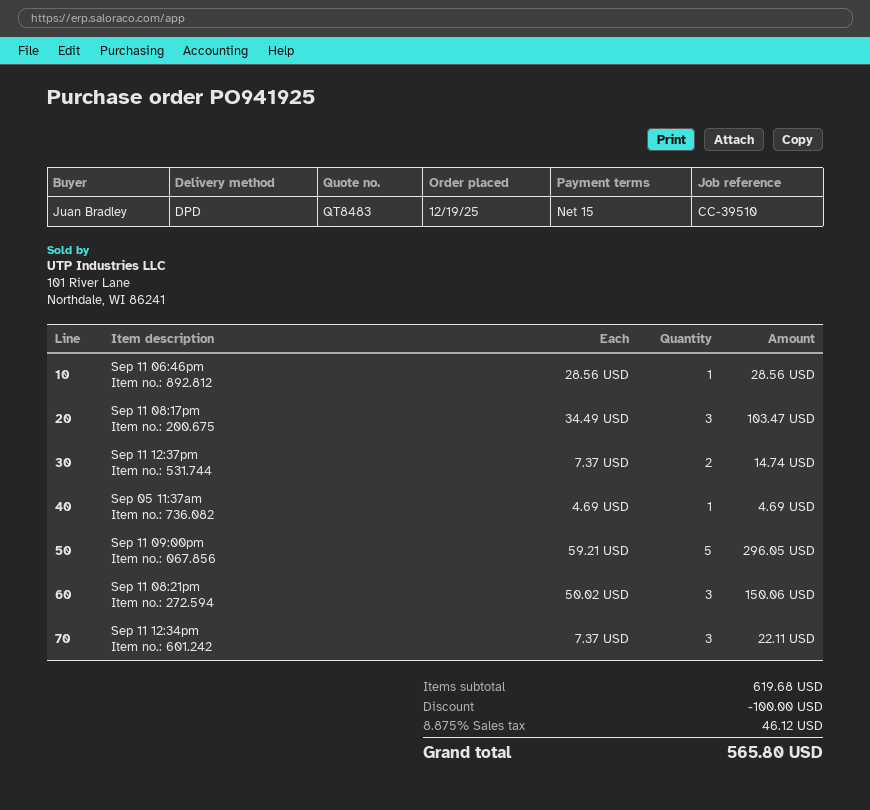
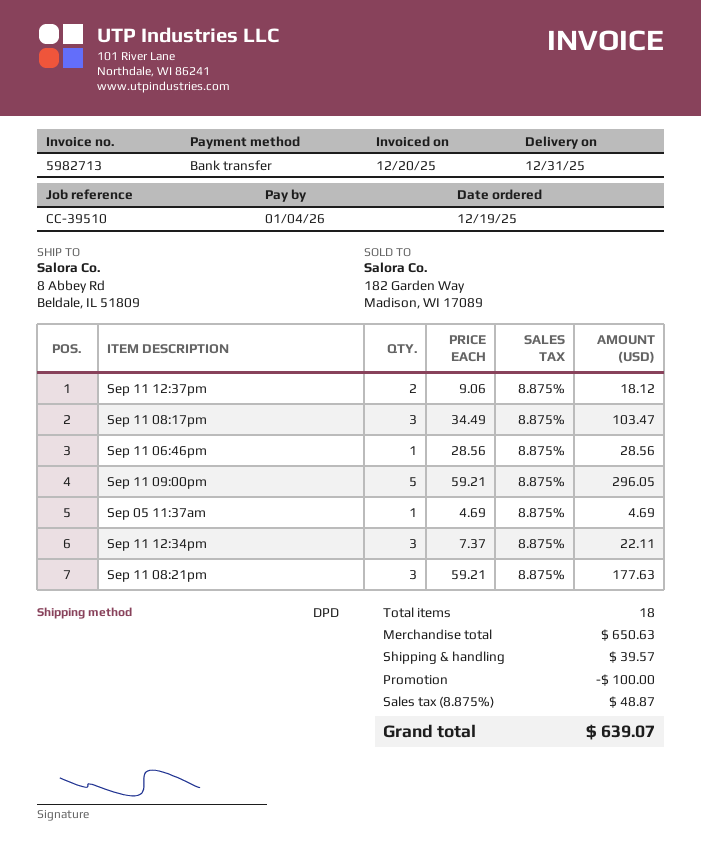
Sep 11 12:37pm: 2 x 7.37 = 14.74 -> 2 x 9.06 = 18.12
Sep 11 08:21pm: 3 x 50.02 = 150.06 -> 3 x 59.21 = 177.63
subtotal: 619.68 -> 650.63
shipping: none -> 39.57
tax: 8.875% = 46.12 -> 8.875% = 48.87
total: 565.80 -> 639.07

